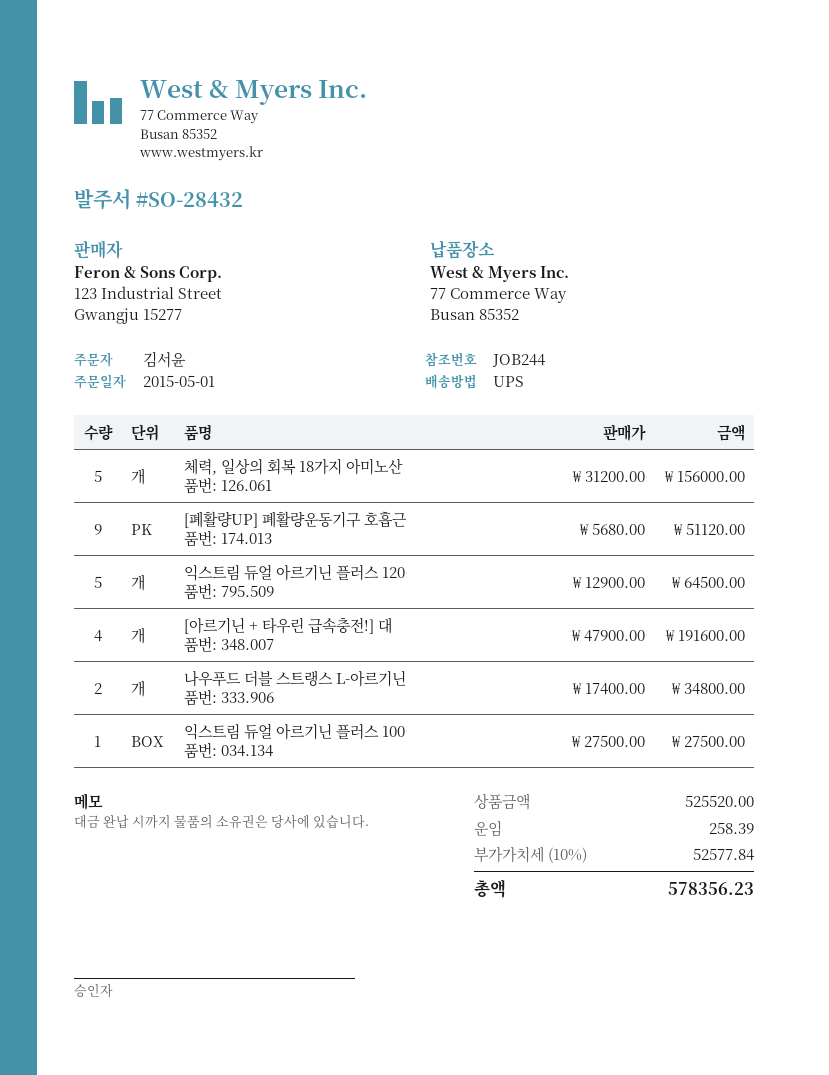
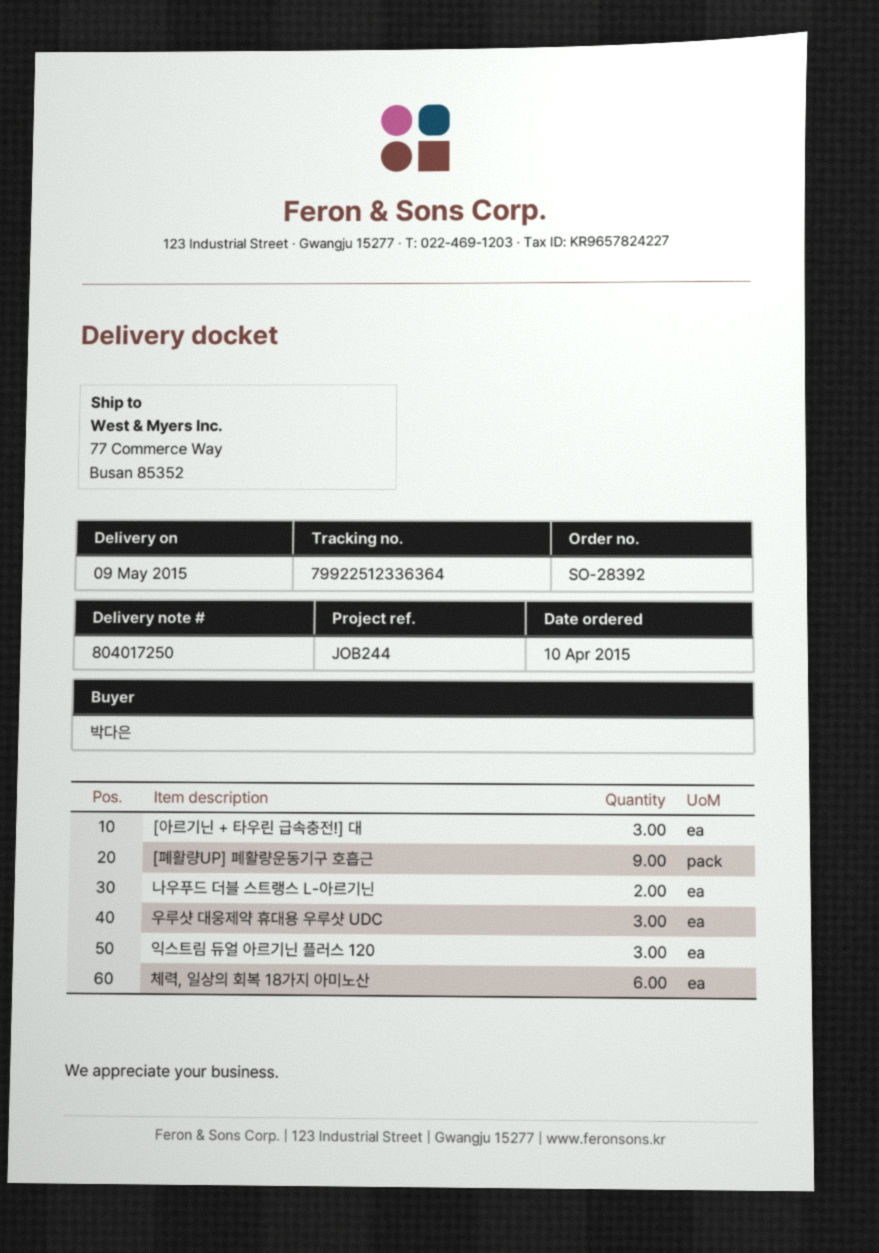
order number: SO-28432 -> SO-28392
order date: 2015-05-01 -> 2015-04-10
ordered by: 김서윤 -> 박다은
체력, 일상의 회복 18가지 아미노산: 5 -> 6
익스트림 듀얼 아르기닌 플러스 120: 5 -> 3
[아르기닌 + 타우린 급속충전!] 대: 4 -> 3
익스트림 듀얼 아르기닌 플러스 100: 1 -> none
우루샷 대웅제약 휴대용 우루샷 UDC: none -> 3

